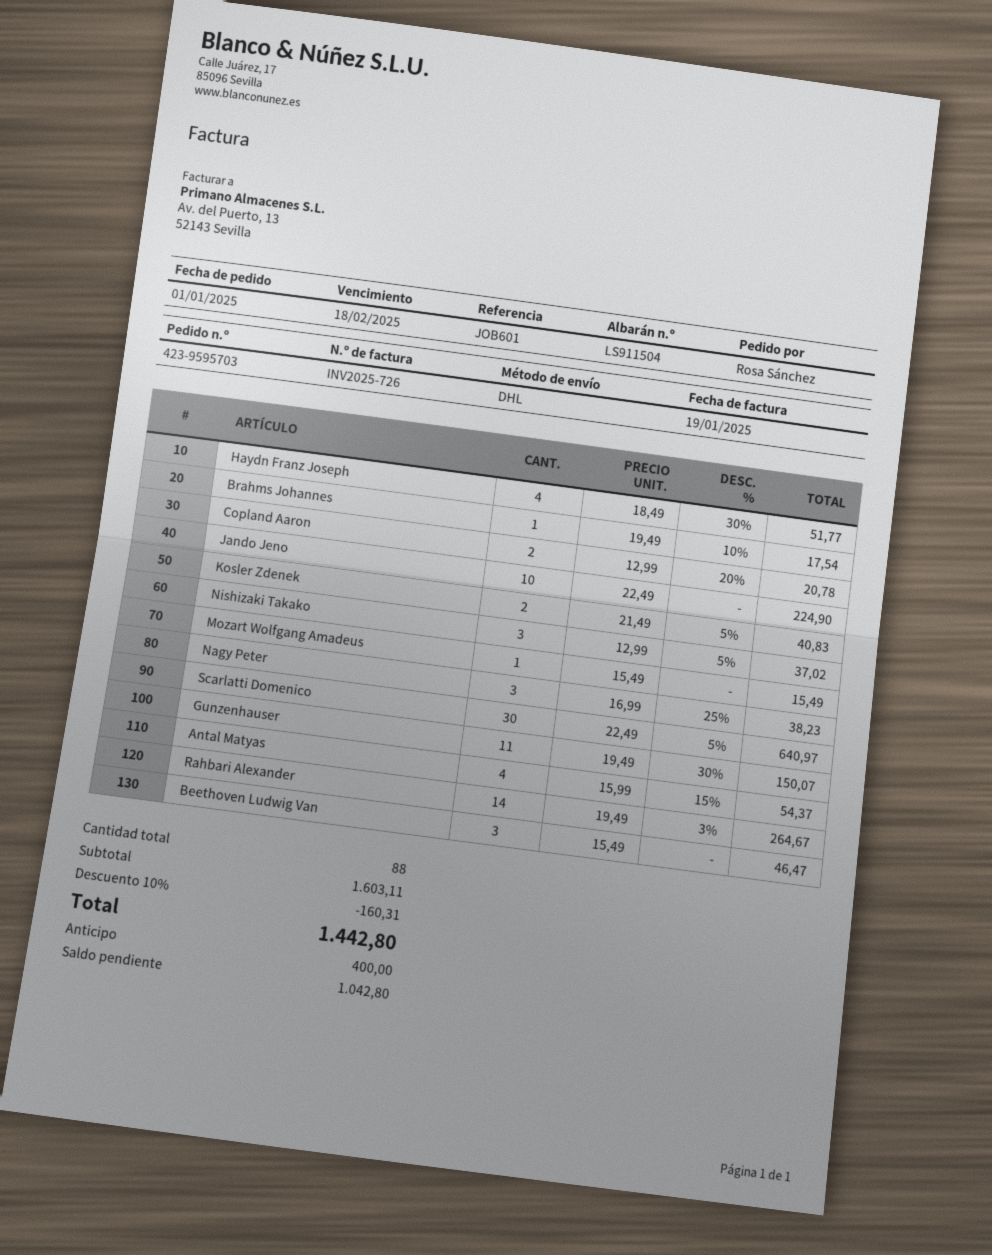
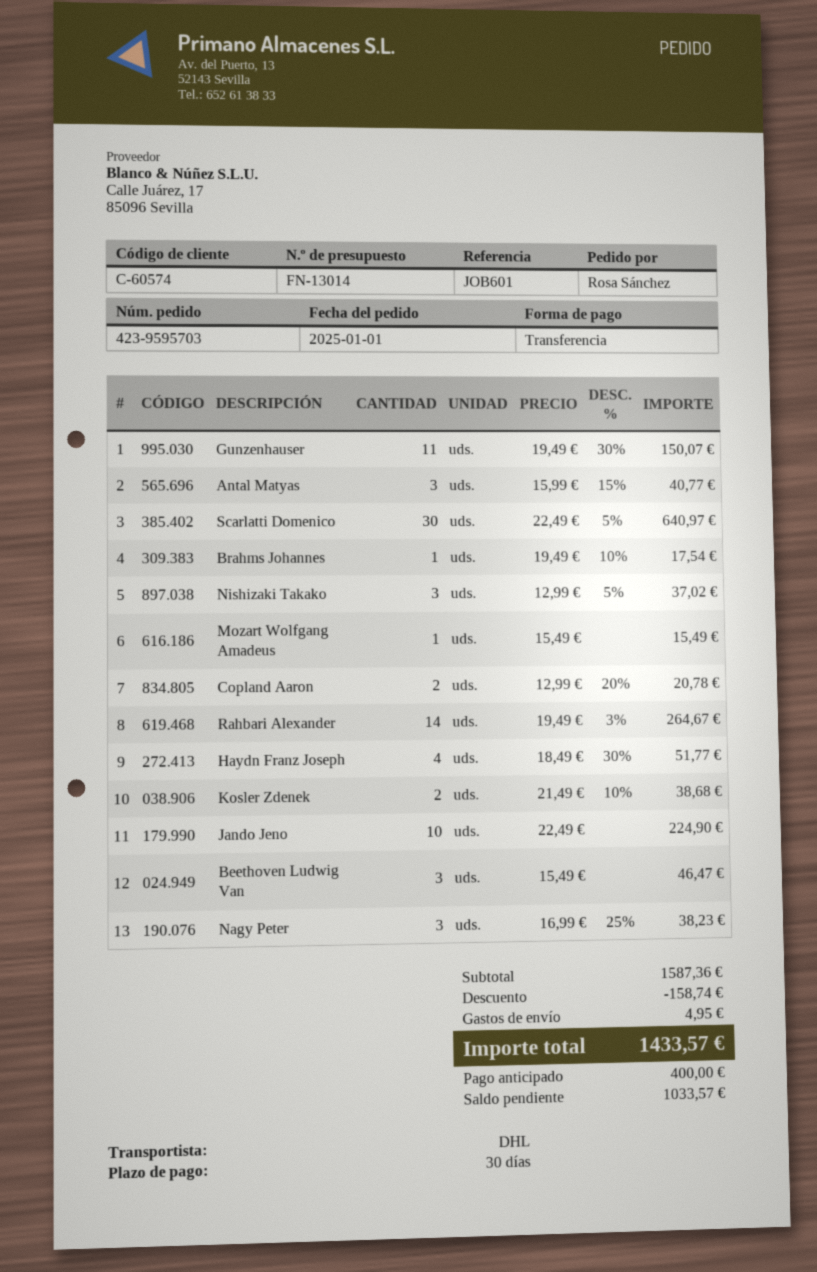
Kosler Zdenek: 2 x 21.49 - 5% = 40.83 -> 2 x 21.49 - 10% = 38.68
Antal Matyas: 4 x 15.99 - 15% = 54.37 -> 3 x 15.99 - 15% = 40.77
subtotal: 1603.11 -> 1587.36
discount: 160.31 -> 158.74
shipping: none -> 4.95
total: 1442.80 -> 1433.57
balance: 1042.80 -> 1033.57

